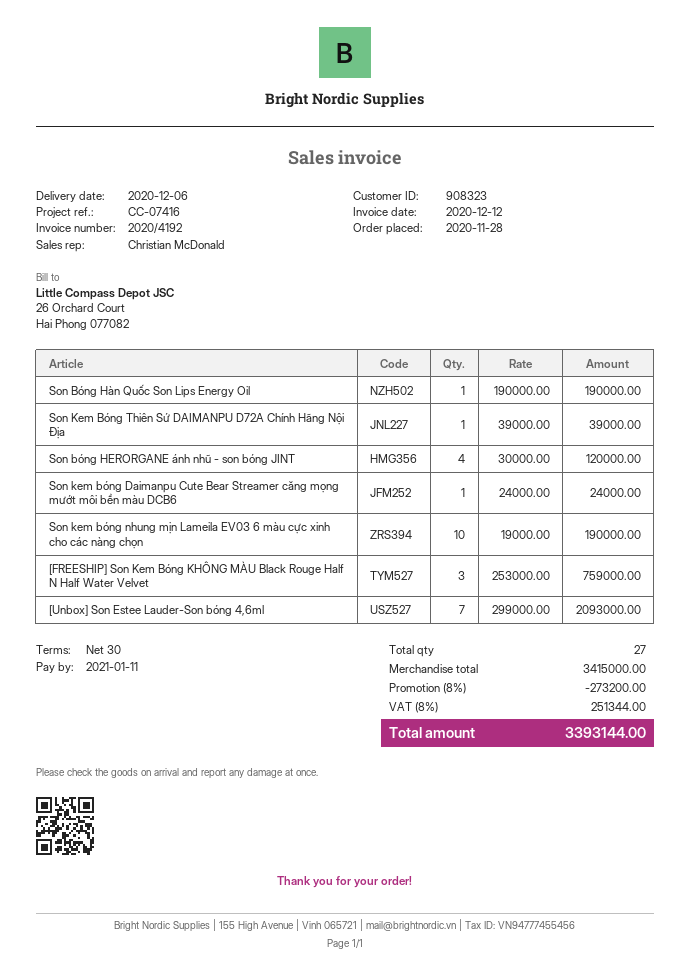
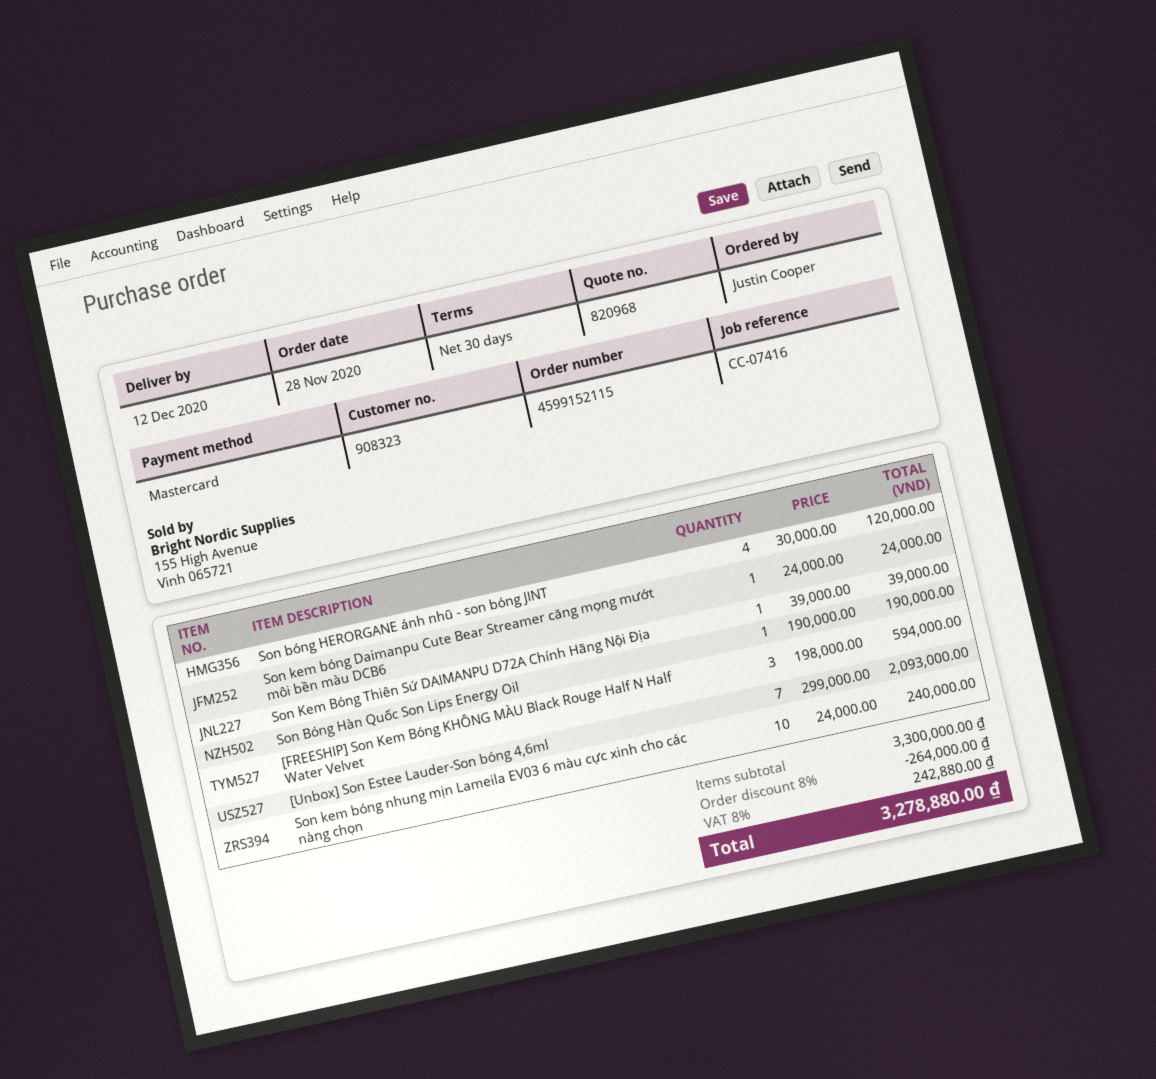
delivery date: 2020-12-06 -> 2020-12-12
Son kem bóng nhung mịn Lameila EV03 6 màu cực xinh cho các nàng chọn: 10 x 19000.00 = 190000.00 -> 10 x 24000.00 = 240000.00
[FREESHIP] Son Kem Bóng KHÔNG MÀU Black Rouge Half N Half Water Velvet: 3 x 253000.00 = 759000.00 -> 3 x 198000.00 = 594000.00
subtotal: 3415000.00 -> 3300000.00
discount: 8% = 273200.00 -> 8% = 264000.00
tax: 8% = 251344.00 -> 8% = 242880.00
total: 3393144.00 -> 3278880.00

